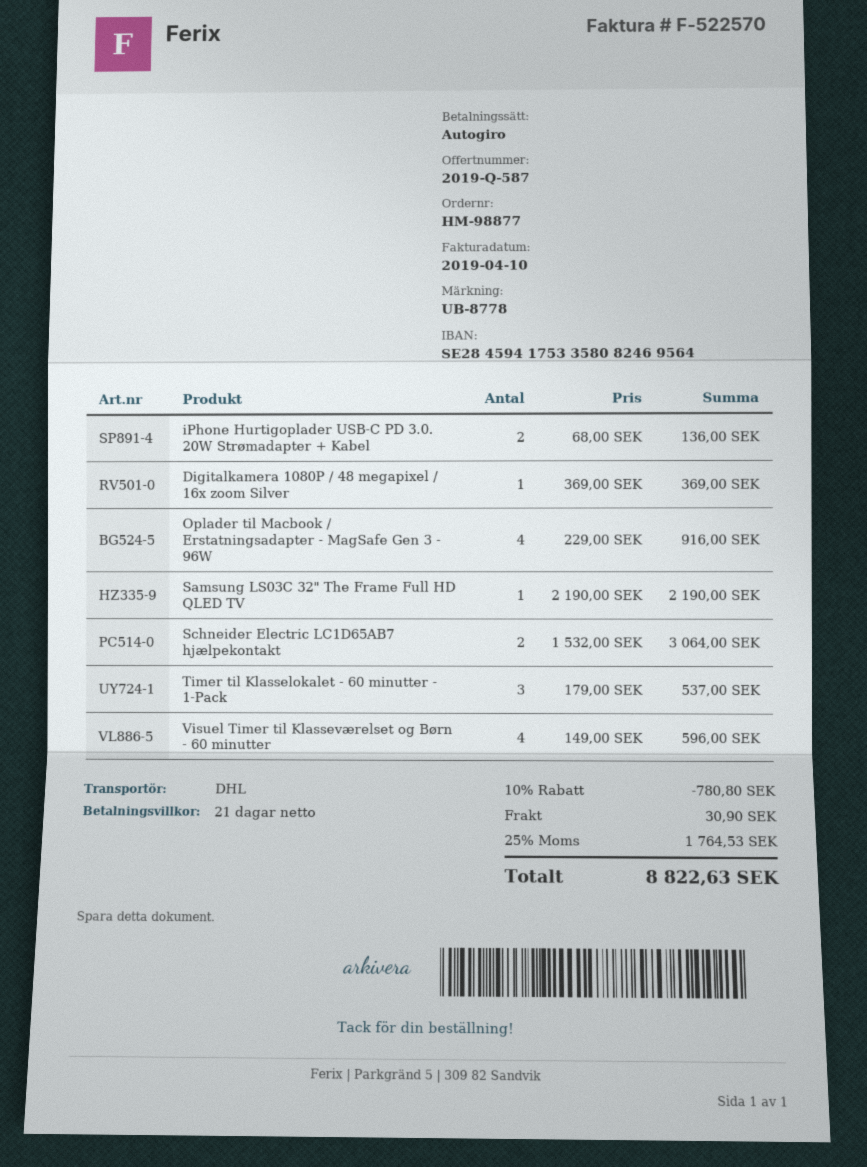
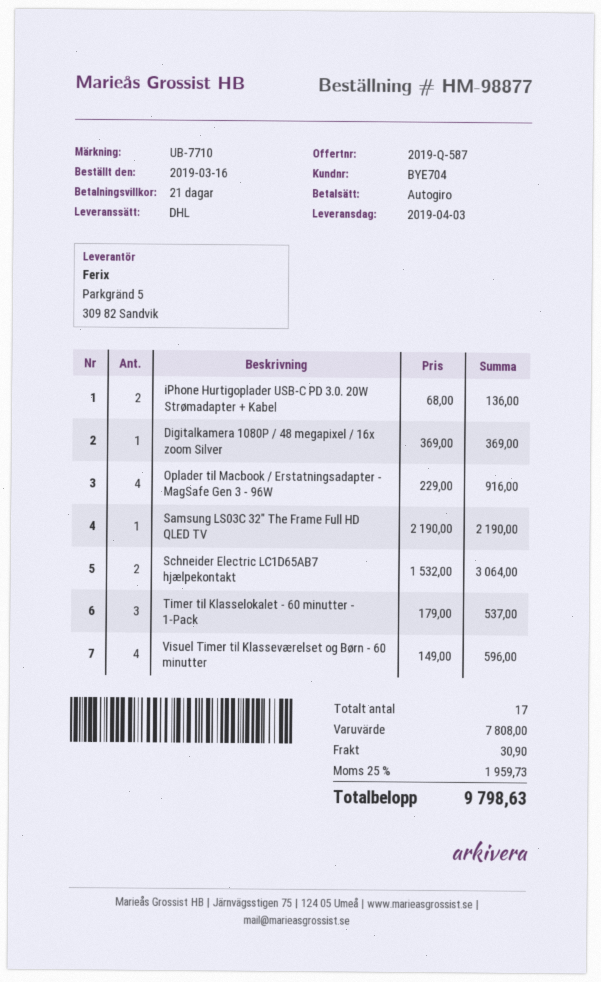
reference: UB-8778 -> UB-7710
discount: 10% = 780.80 -> none
tax: 25% = 1764.53 -> 25% = 1959.73
total: 8822.63 -> 9798.63

